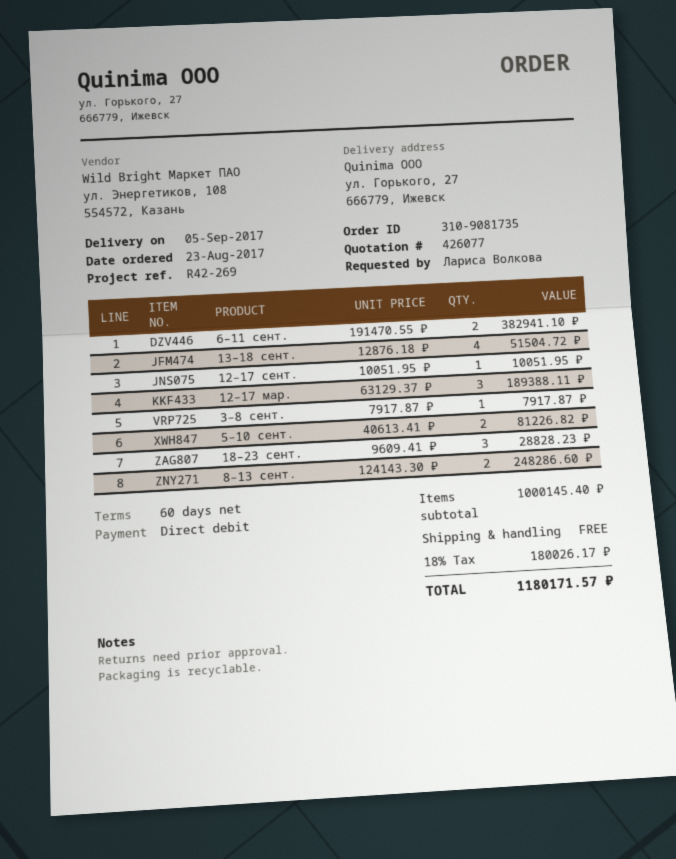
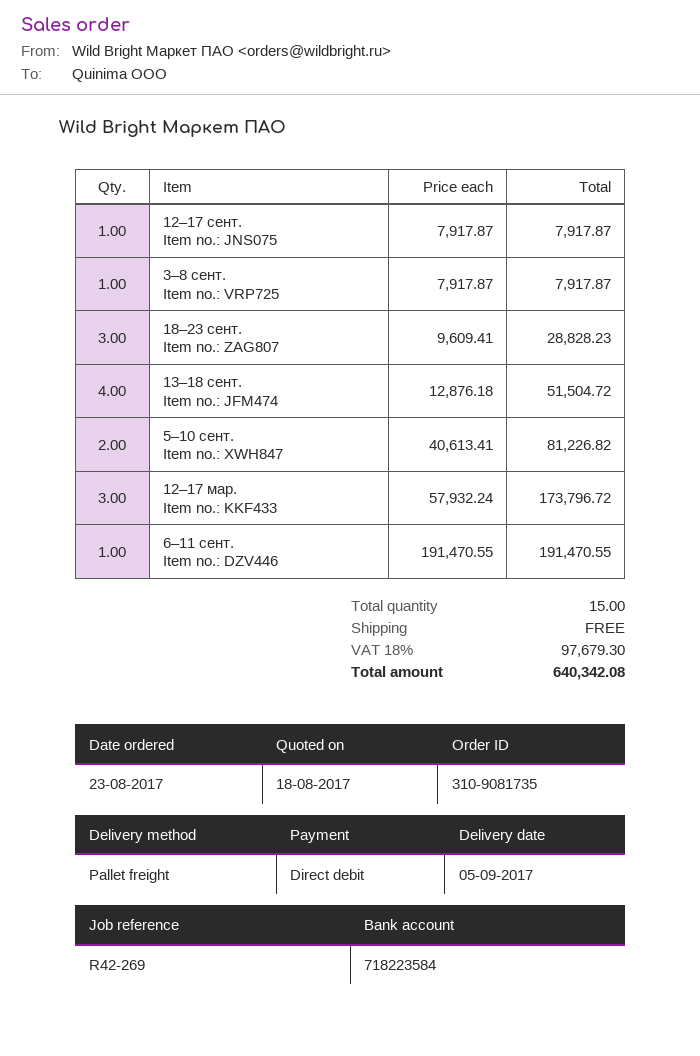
6–11 сент.: 2 x 191470.55 = 382941.10 -> 1 x 191470.55 = 191470.55
12–17 сент.: 1 x 10051.95 = 10051.95 -> 1 x 7917.87 = 7917.87
12–17 мар.: 3 x 63129.37 = 189388.11 -> 3 x 57932.24 = 173796.72
8–13 сент.: 2 x 124143.30 = 248286.60 -> none
tax: 18% = 180026.17 -> 18% = 97679.30
total: 1180171.57 -> 640342.08

